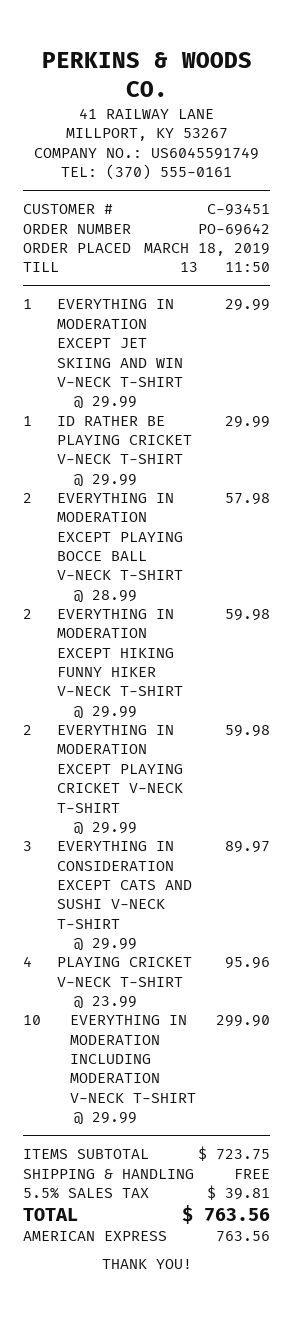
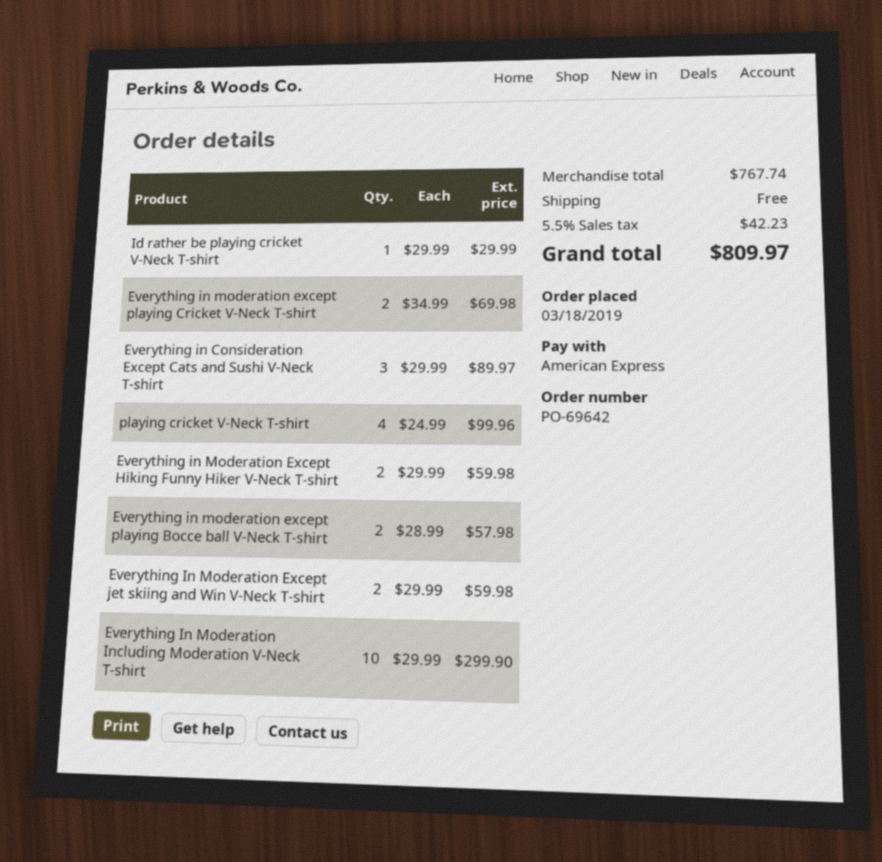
EVERYTHING IN MODERATION EXCEPT JET SKIING AND WIN V-NECK T-SHIRT: 1 x 29.99 = 29.99 -> 2 x 29.99 = 59.98
EVERYTHING IN MODERATION EXCEPT PLAYING CRICKET V-NECK T-SHIRT: 2 x 29.99 = 59.98 -> 2 x 34.99 = 69.98
PLAYING CRICKET V-NECK T-SHIRT: 4 x 23.99 = 95.96 -> 4 x 24.99 = 99.96
subtotal: 723.75 -> 767.74
tax: 5.5% = 39.81 -> 5.5% = 42.23
total: 763.56 -> 809.97

